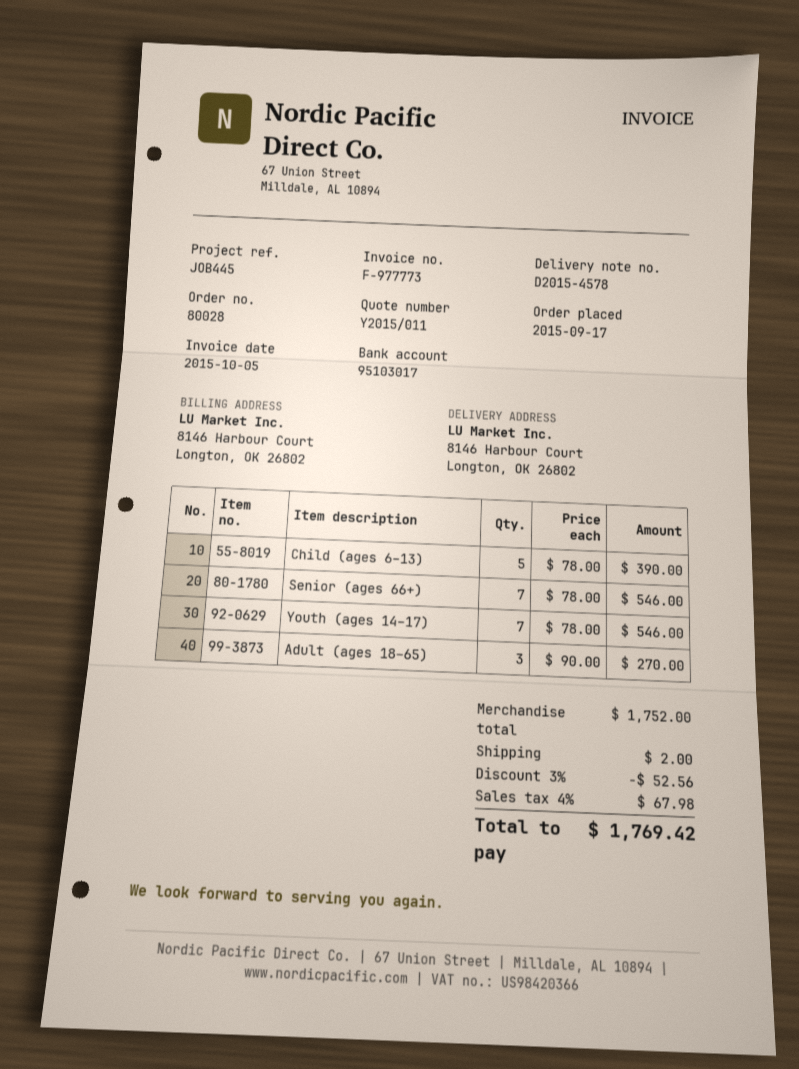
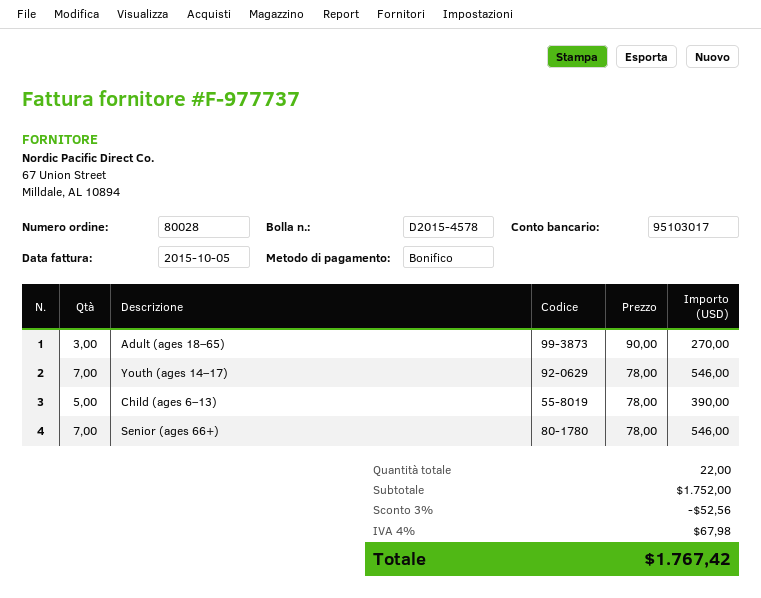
invoice number: F-977773 -> F-977737
shipping: 2.00 -> none
total: 1769.42 -> 1767.42

